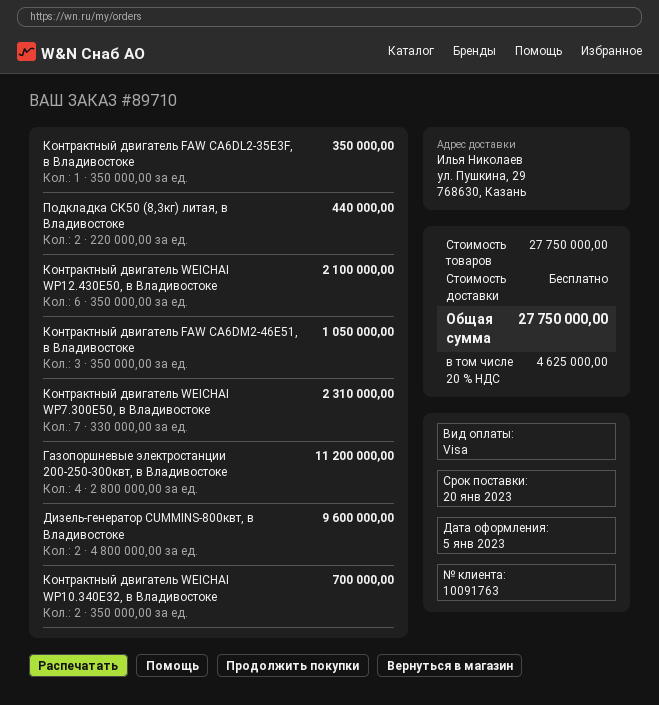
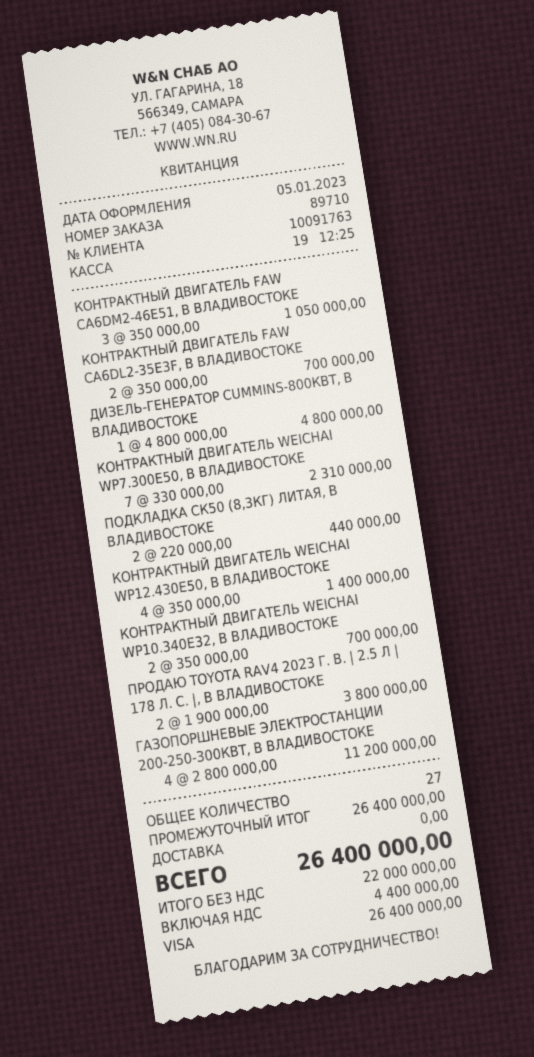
Контрактный двигатель FAW CA6DL2-35E3F, в Владивостоке: 1 x 350000.00 = 350000.00 -> 2 x 350000.00 = 700000.00
Контрактный двигатель WEICHAI WP12.430E50, в Владивостоке: 6 x 350000.00 = 2100000.00 -> 4 x 350000.00 = 1400000.00
Дизель-генератор CUMMINS-800квт, в Владивостоке: 2 x 4800000.00 = 9600000.00 -> 1 x 4800000.00 = 4800000.00
ПРОДАЮ TOYOTA RAV4 2023 Г. В. | 2.5 Л | 178 Л. С. |, В ВЛАДИВОСТОКЕ: none -> 2 x 1900000.00 = 3800000.00
subtotal: 27750000.00 -> 26400000.00
tax: 4625000.00 -> 4400000.00
total: 27750000.00 -> 26400000.00

